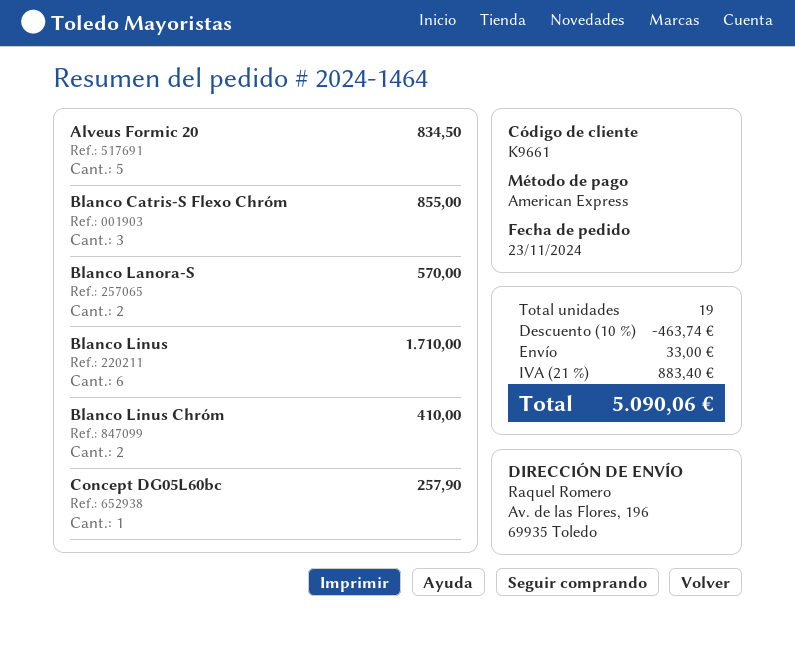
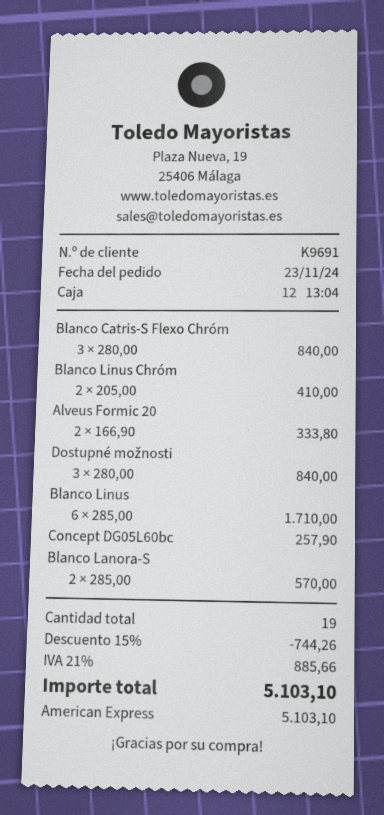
customer number: K9661 -> K9691
Alveus Formic 20: 5 for 834.50 -> 2 for 333.80
Blanco Catris-S Flexo Chróm: 3 for 855.00 -> 3 for 840.00
Dostupné možnosti: none -> 3 for 840.00
discount: 10% = 463.74 -> 15% = 744.26
shipping: 33.00 -> none
tax: 21% = 883.40 -> 21% = 885.66
total: 5090.06 -> 5103.10

